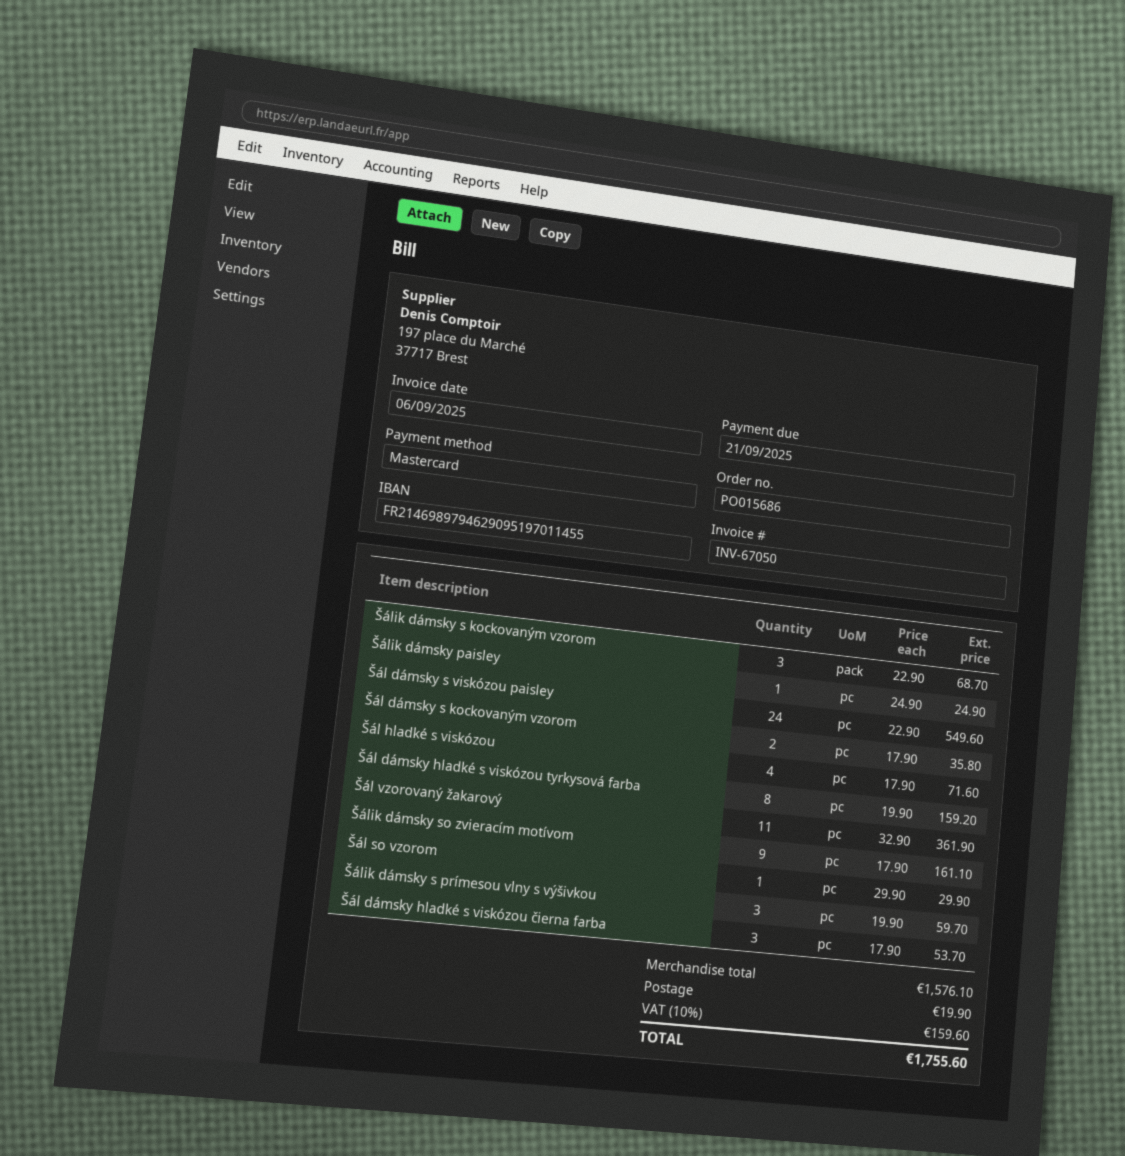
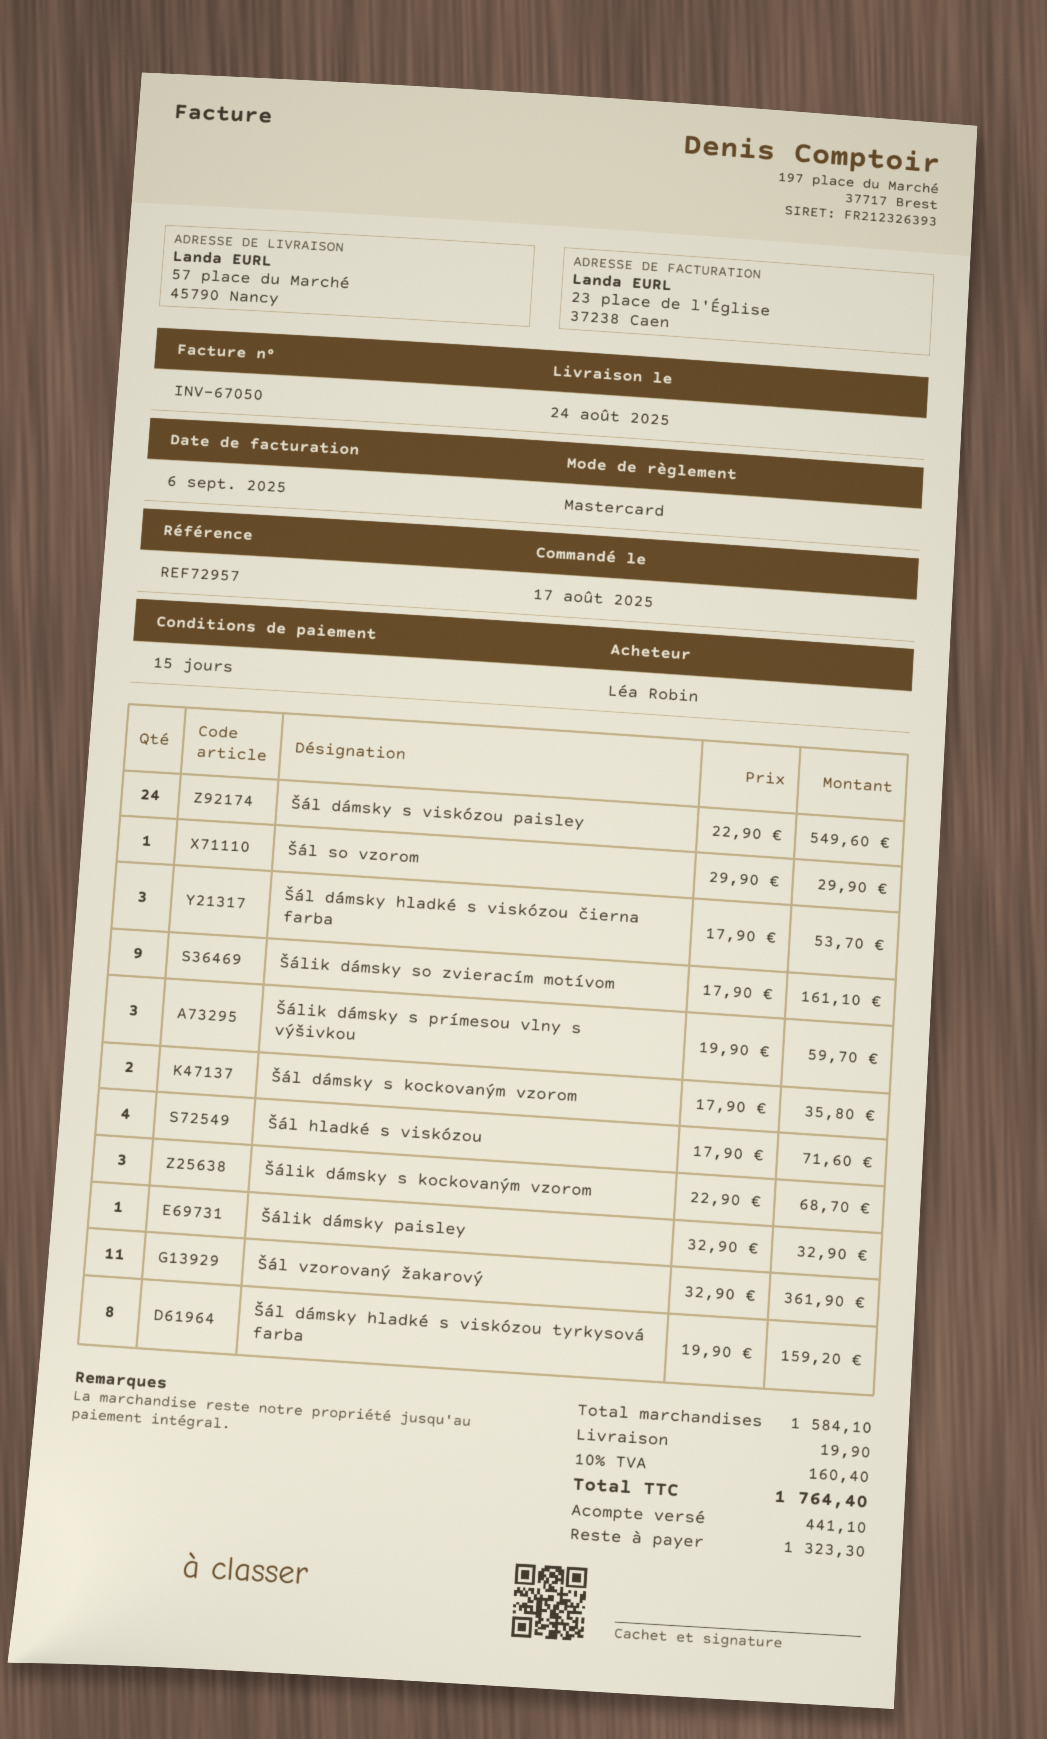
Šálik dámsky paisley: 1 x 24.90 = 24.90 -> 1 x 32.90 = 32.90
subtotal: 1576.10 -> 1584.10
tax: 10% = 159.60 -> 10% = 160.40
total: 1755.60 -> 1764.40

